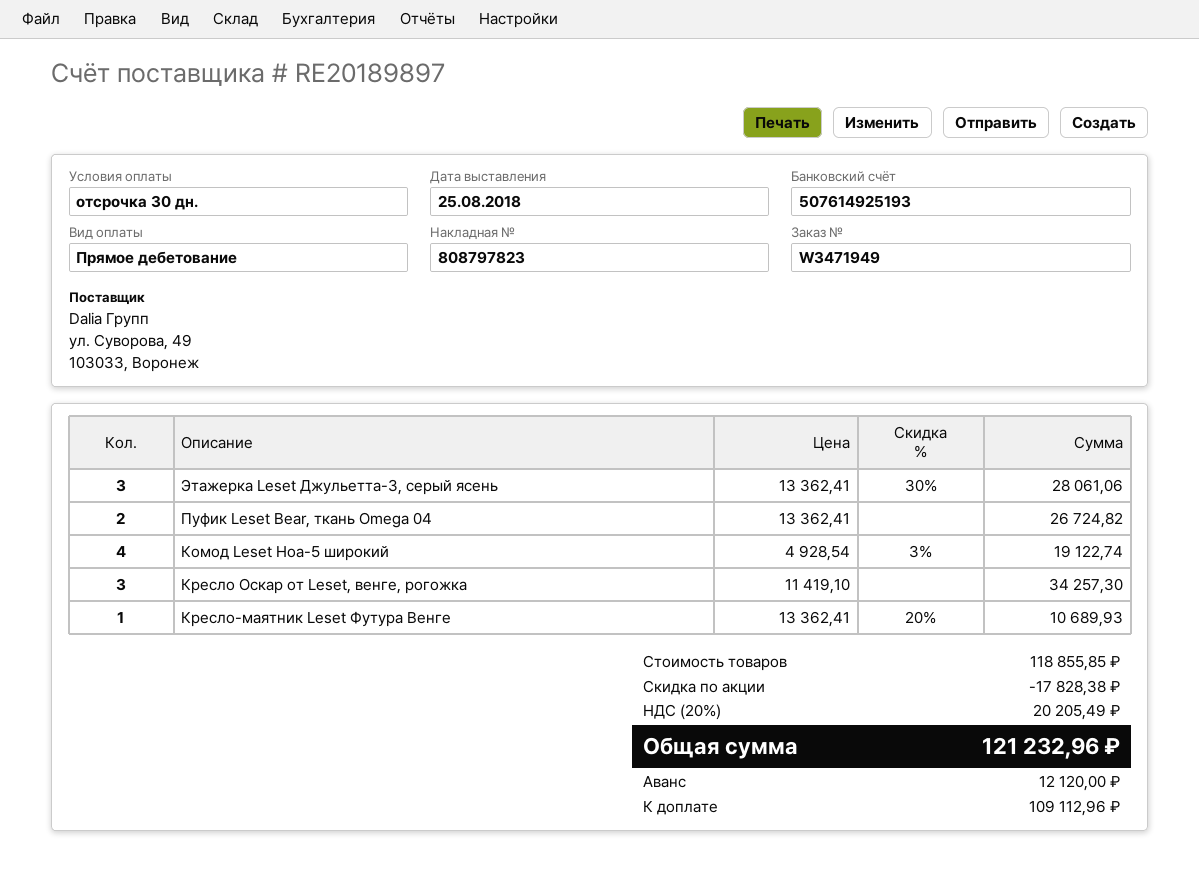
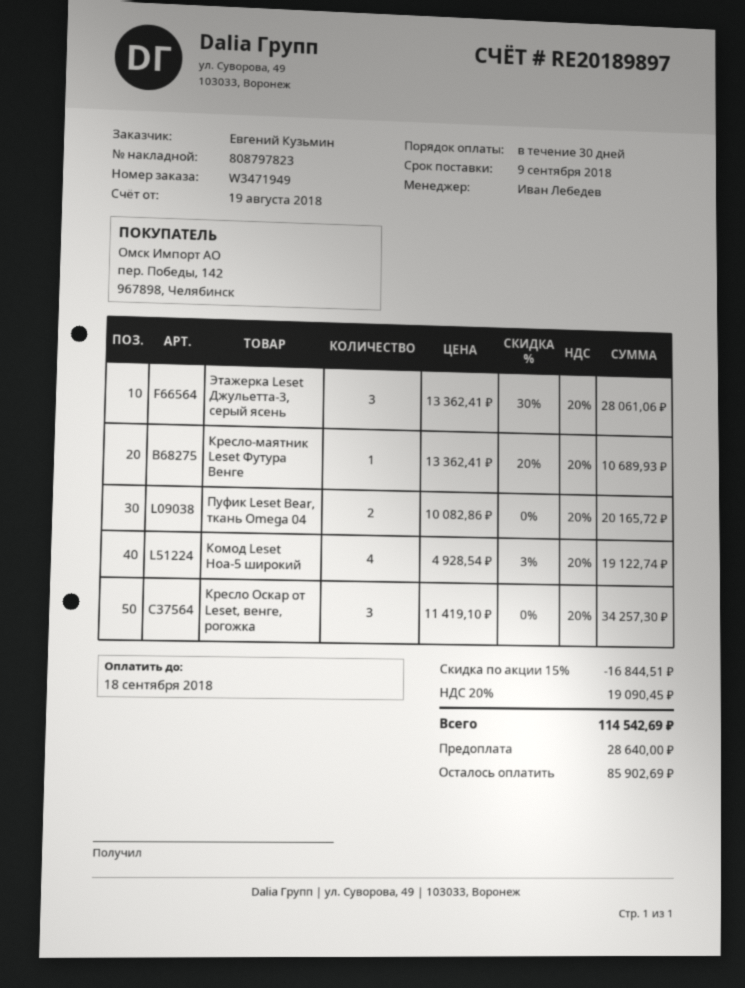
invoice date: 2018-08-25 -> 2018-08-19
Пуфик Leset Bear, ткань Omega 04: 2 x 13362.41 = 26724.82 -> 2 x 10082.86 = 20165.72
discount: 17828.38 -> 16844.51
tax: 20% = 20205.49 -> 20% = 19090.45
total: 121232.96 -> 114542.69
deposit: 12120.00 -> 28640.00
balance: 109112.96 -> 85902.69

